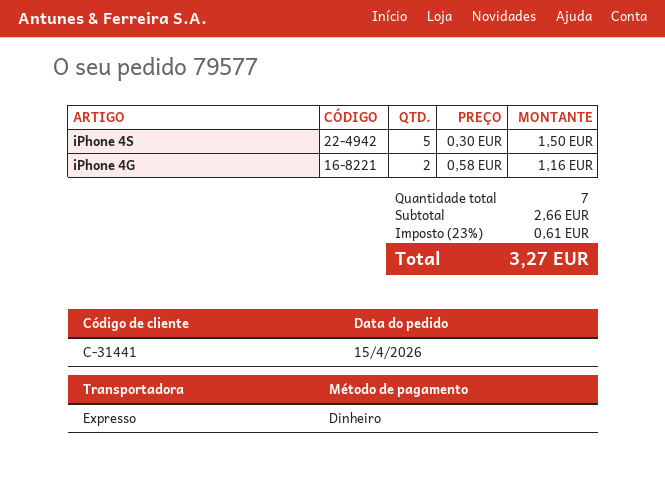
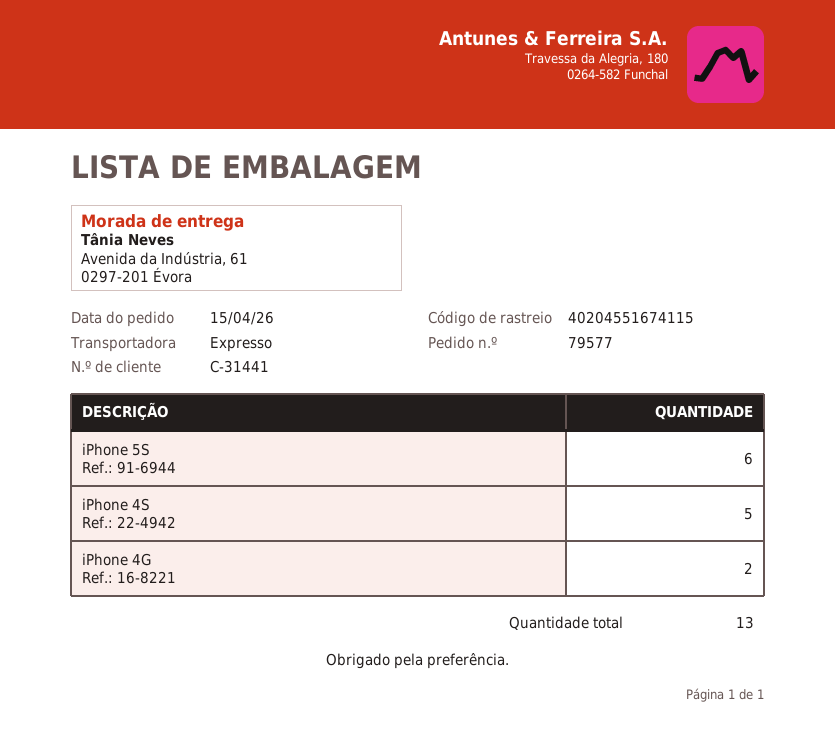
iPhone 5S: none -> 6
total quantity: 7 -> 13

